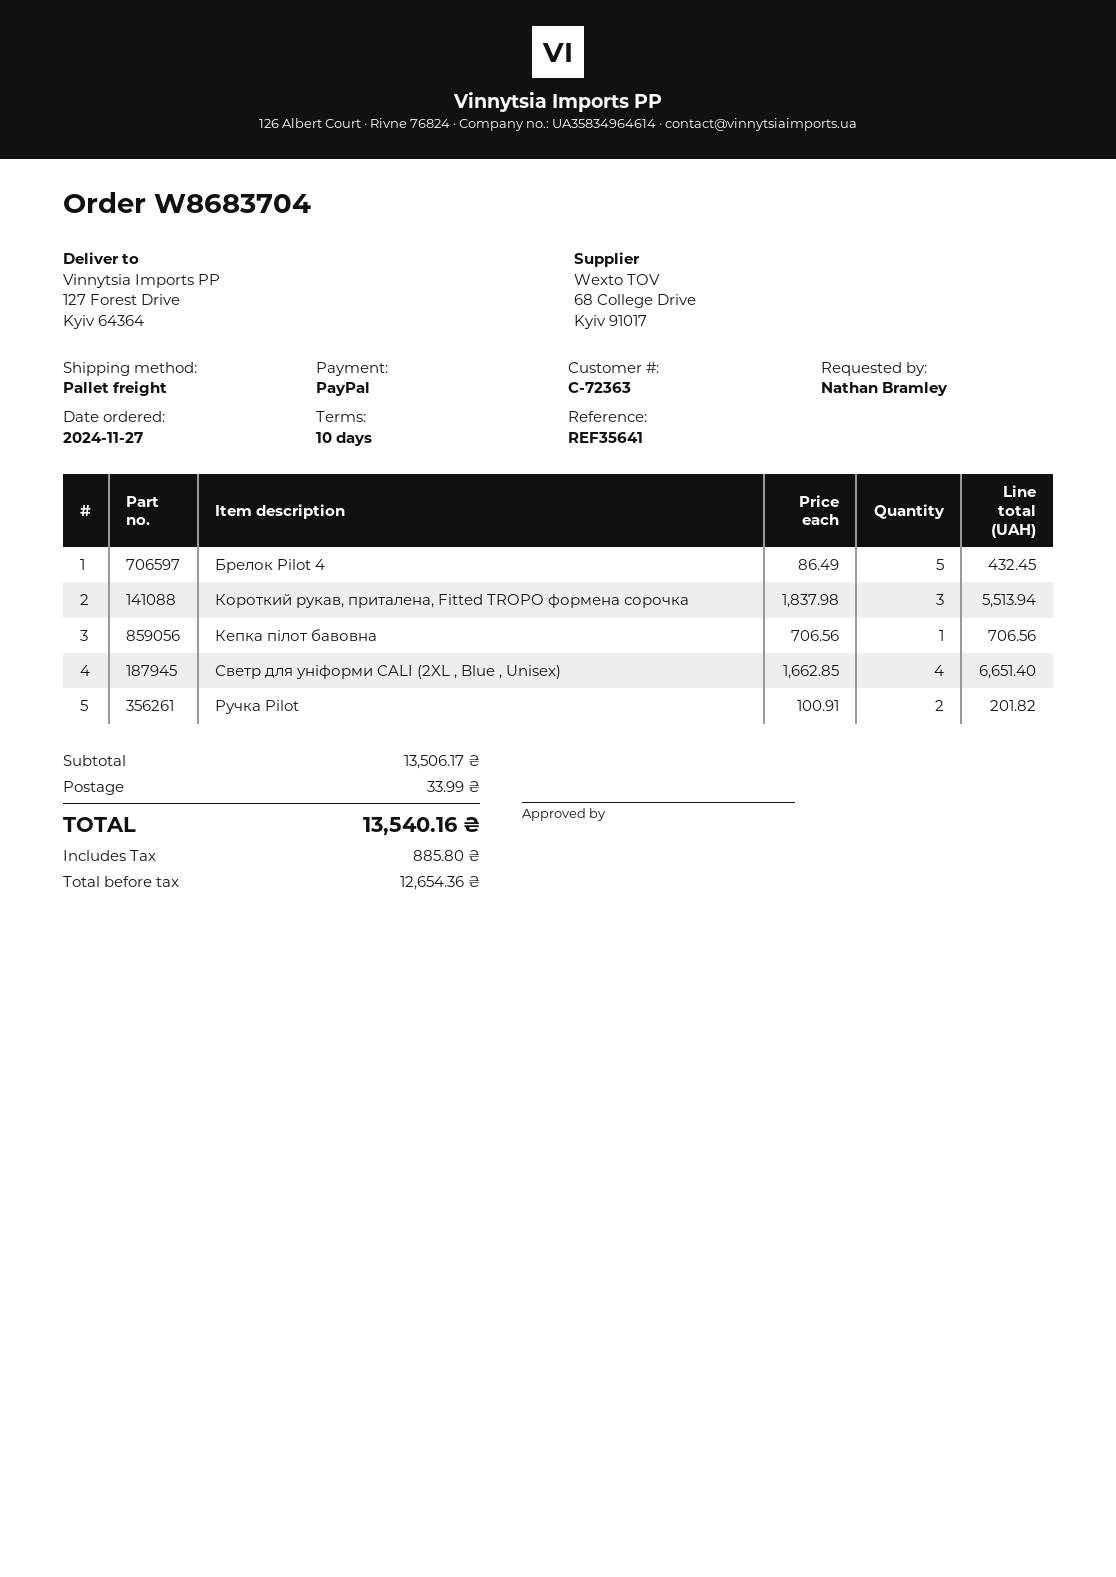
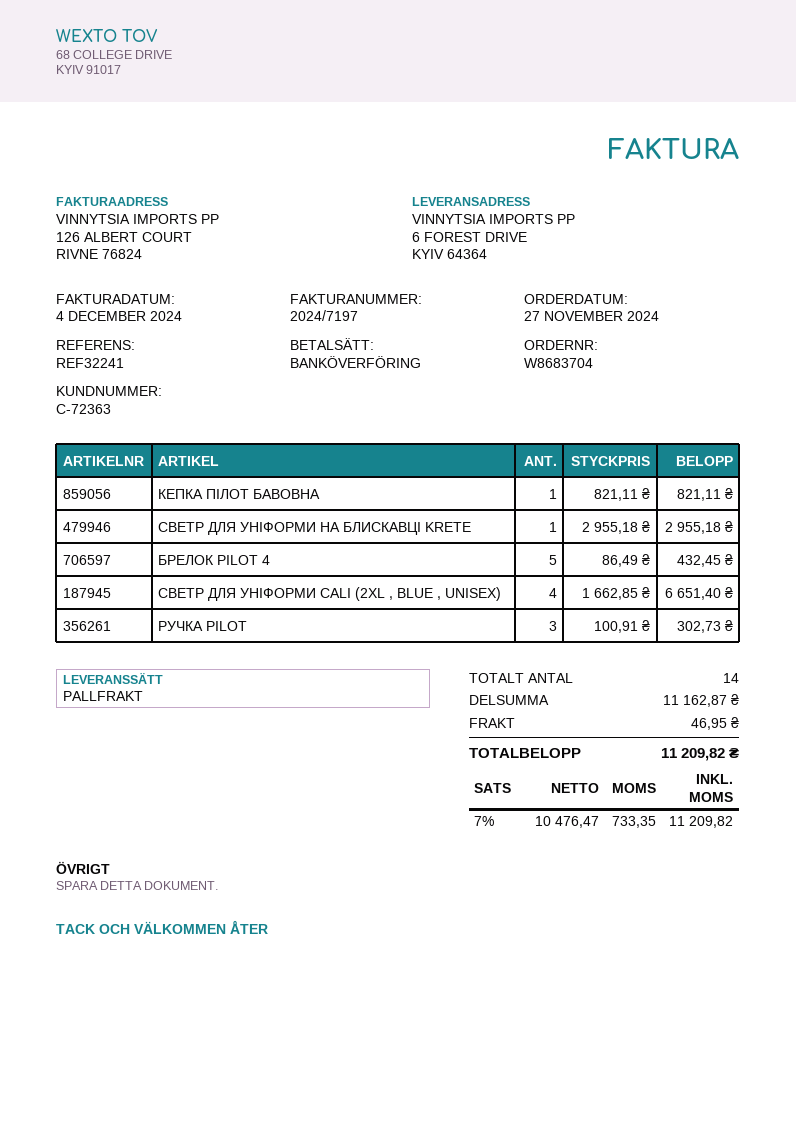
reference: REF35641 -> REF32241
payment method: PayPal -> bank transfer
ship to: 127 Forest Drive, Kyiv 64364 -> 6 FOREST DRIVE, KYIV 64364
Короткий рукав, приталена, Fitted TROPO формена сорочка: 3 x 1837.98 = 5513.94 -> none
Кепка пілот бавовна: 1 x 706.56 = 706.56 -> 1 x 821.11 = 821.11
Ручка Pilot: 2 x 100.91 = 201.82 -> 3 x 100.91 = 302.73
СВЕТР ДЛЯ УНІФОРМИ НА БЛИСКАВЦІ KRETE: none -> 1 x 2955.18 = 2955.18
subtotal: 13506.17 -> 11162.87
shipping: 33.99 -> 46.95
net: 12654.36 -> 10476.47
tax: 885.80 -> 733.35
total: 13540.16 -> 11209.82

